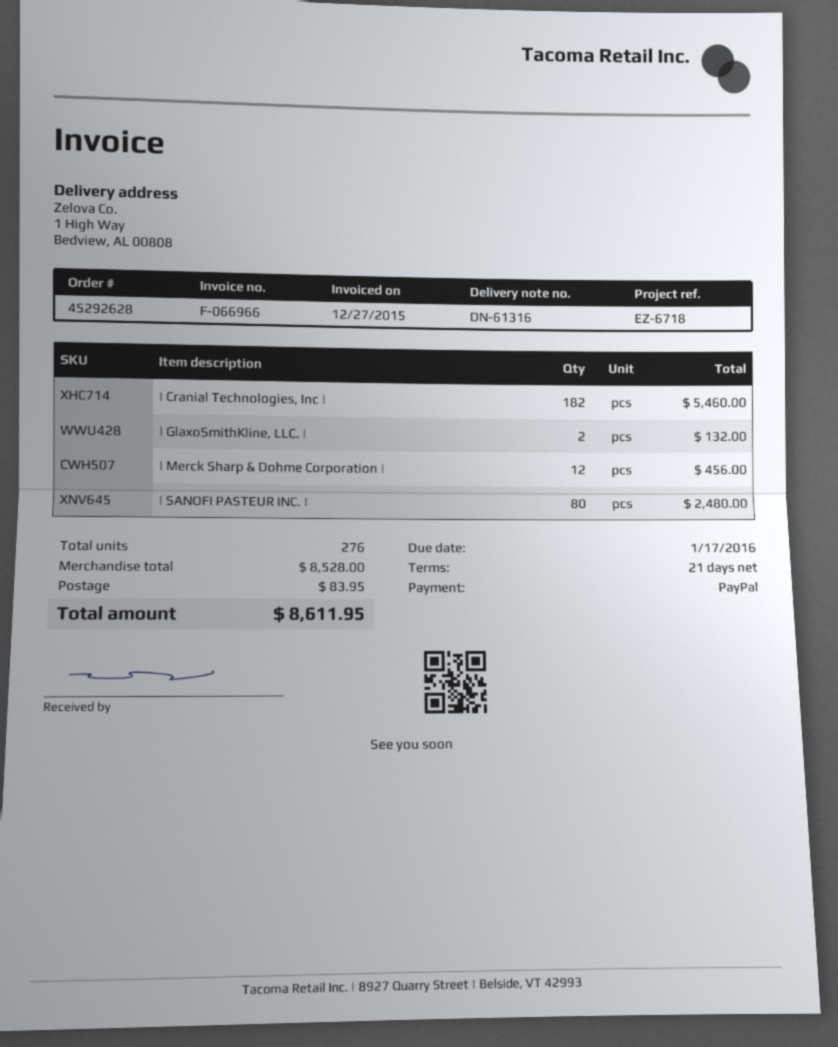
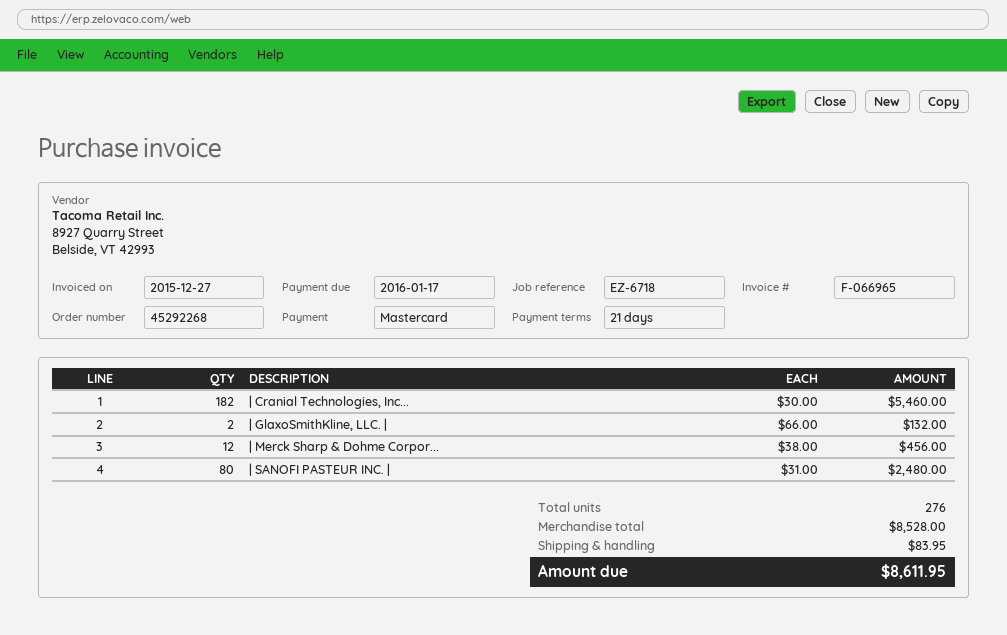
order number: 45292628 -> 45292268
invoice number: F-066966 -> F-066965
payment method: PayPal -> Mastercard

